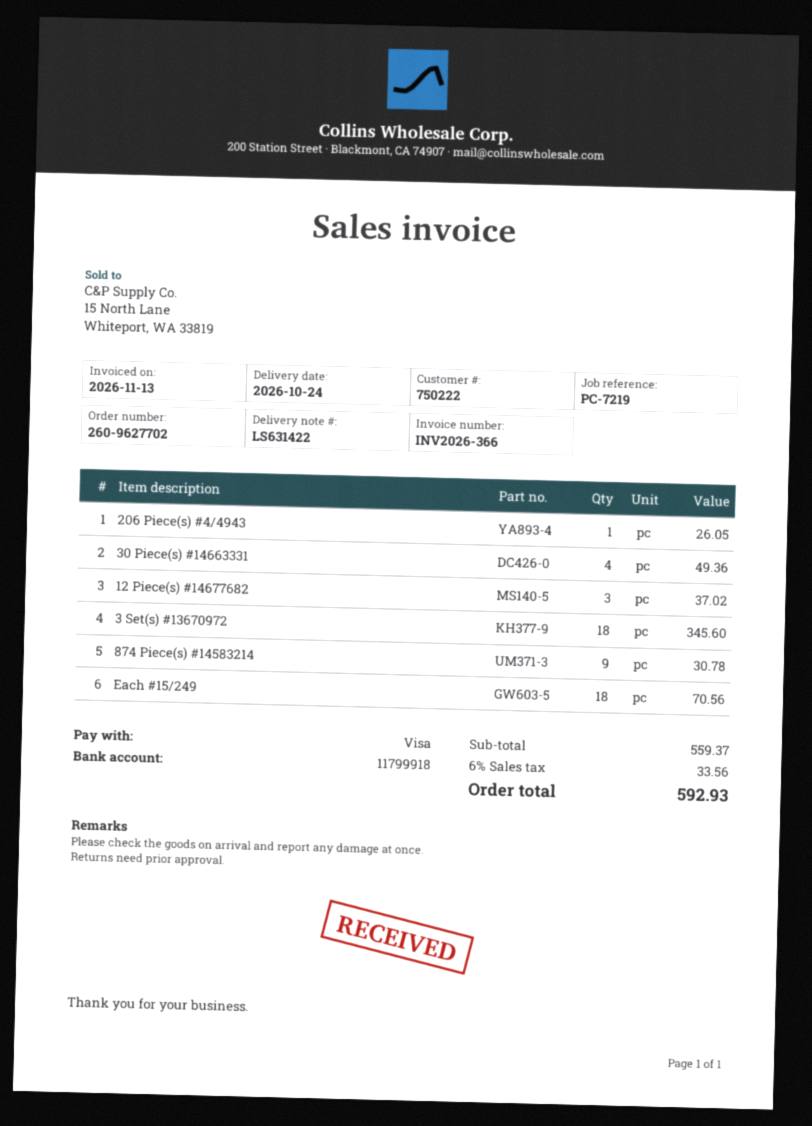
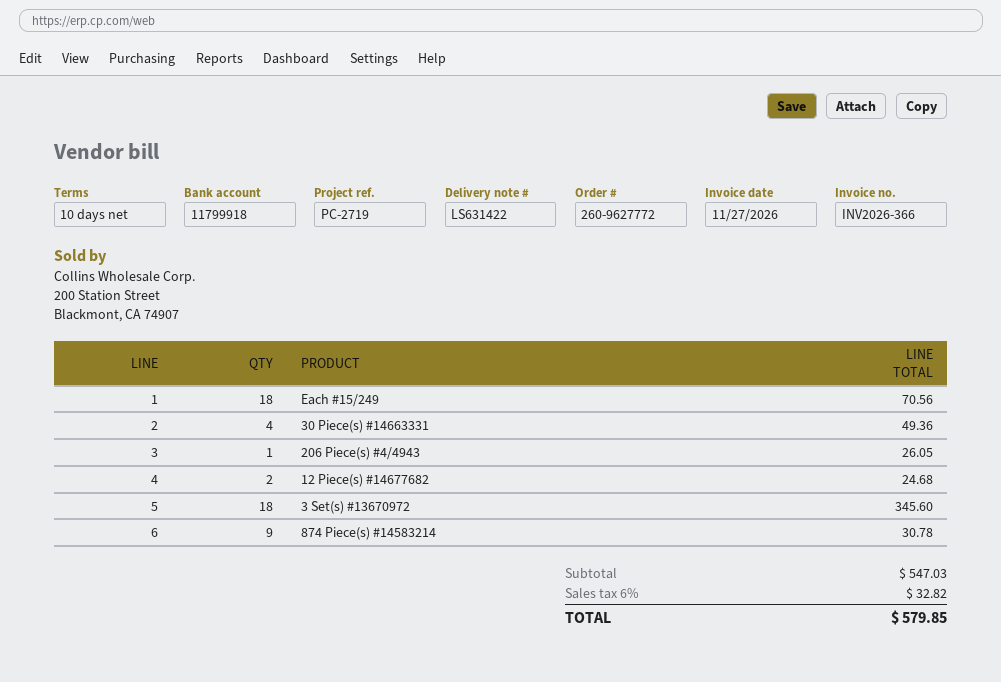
order number: 260-9627702 -> 260-9627772
invoice date: 2026-11-13 -> 2026-11-27
reference: PC-7219 -> PC-2719
12 Piece(s) #14677682: 3 for 37.02 -> 2 for 24.68
subtotal: 559.37 -> 547.03
tax: 6% = 33.56 -> 6% = 32.82
total: 592.93 -> 579.85

